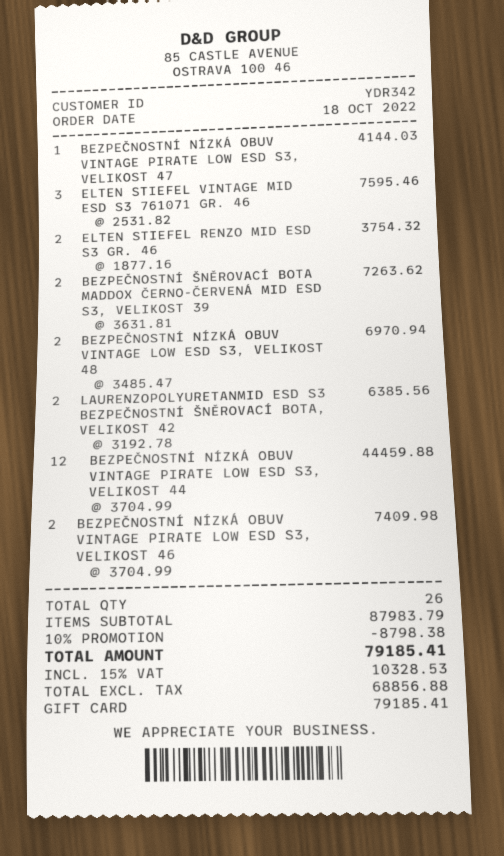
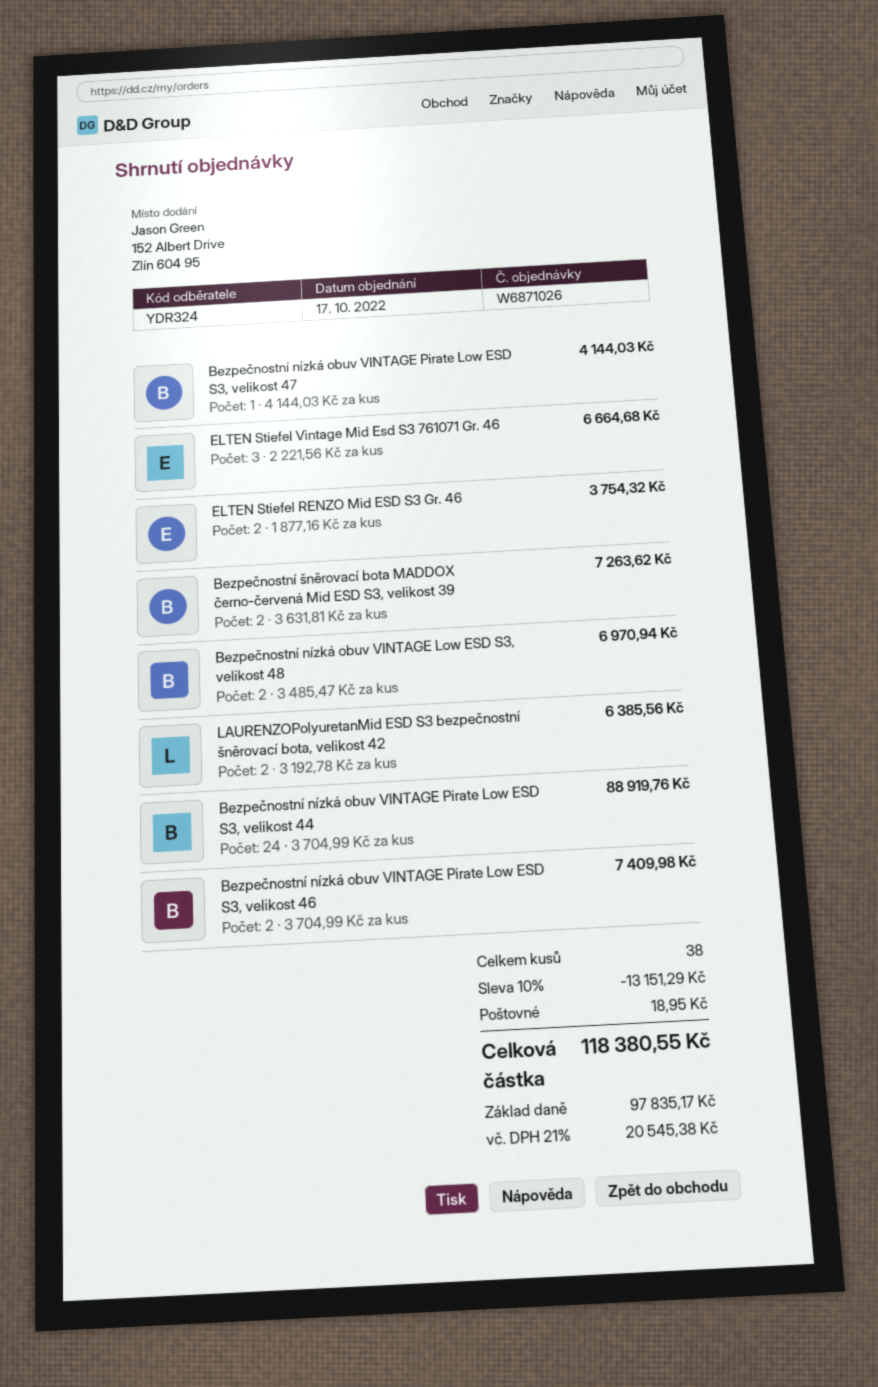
order date: 2022-10-18 -> 2022-10-17
customer number: YDR342 -> YDR324
ELTEN STIEFEL VINTAGE MID ESD S3 761071 GR. 46: 3 x 2531.82 = 7595.46 -> 3 x 2221.56 = 6664.68
BEZPEČNOSTNÍ NÍZKÁ OBUV VINTAGE PIRATE LOW ESD S3, VELIKOST 44: 12 x 3704.99 = 44459.88 -> 24 x 3704.99 = 88919.76
total quantity: 26 -> 38
discount: 10% = 8798.38 -> 10% = 13151.29
shipping: none -> 18.95
net: 68856.88 -> 97835.17
tax: 15% = 10328.53 -> 21% = 20545.38
total: 79185.41 -> 118380.55

